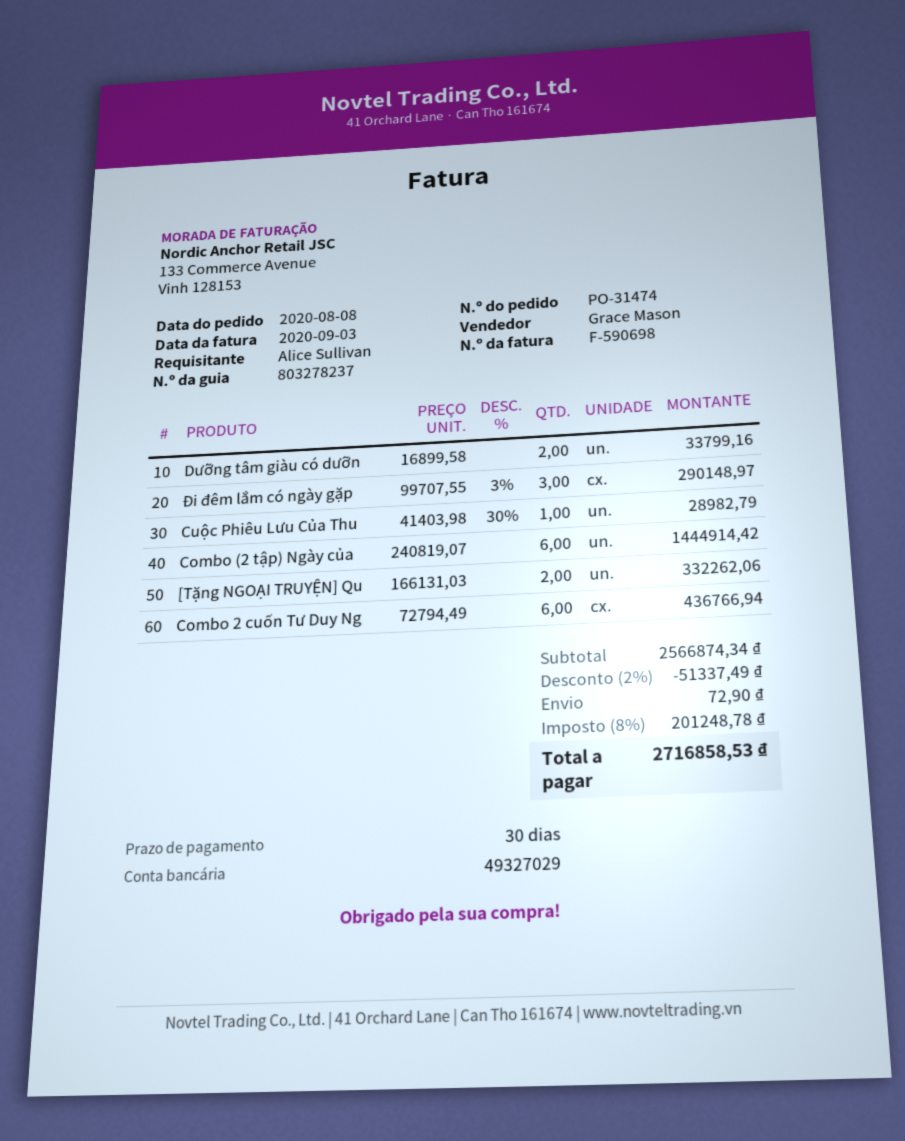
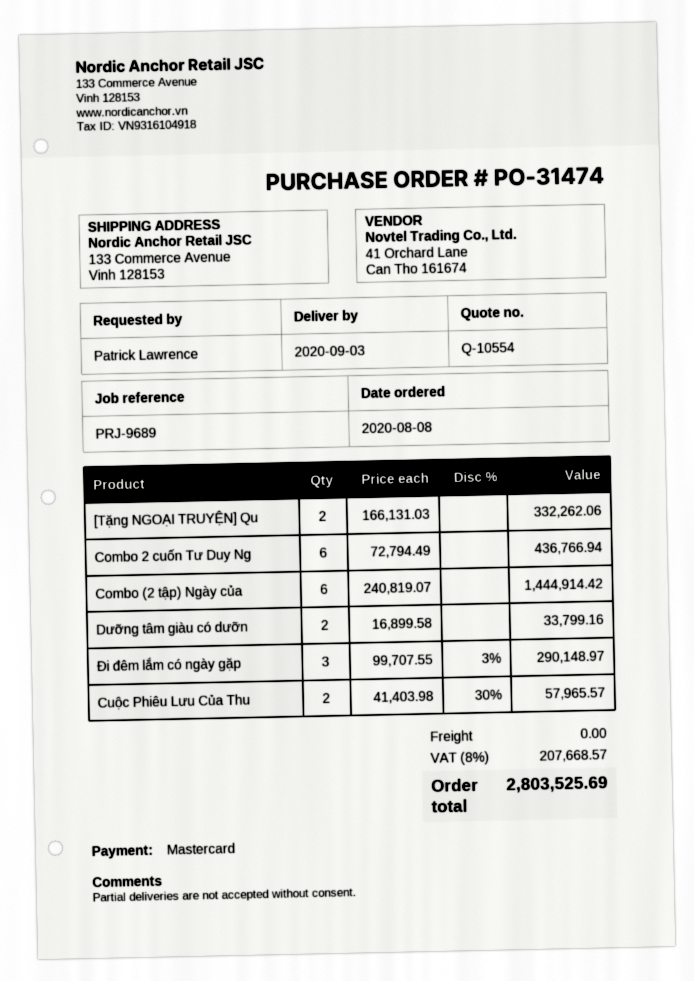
ordered by: Alice Sullivan -> Patrick Lawrence
Cuộc Phiêu Lưu Của Thu: 1 x 41403.98 - 30% = 28982.79 -> 2 x 41403.98 - 30% = 57965.57
discount: 2% = 51337.49 -> none
shipping: 72.90 -> 0.00
tax: 8% = 201248.78 -> 8% = 207668.57
total: 2716858.53 -> 2803525.69

